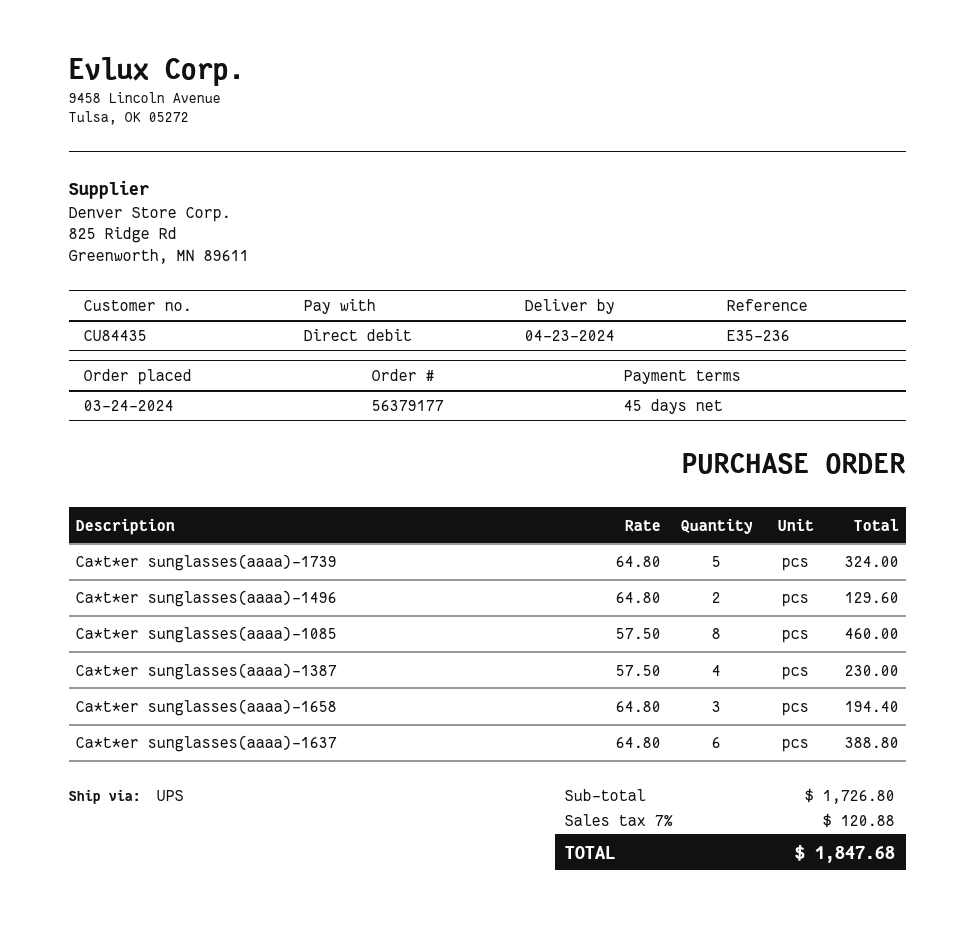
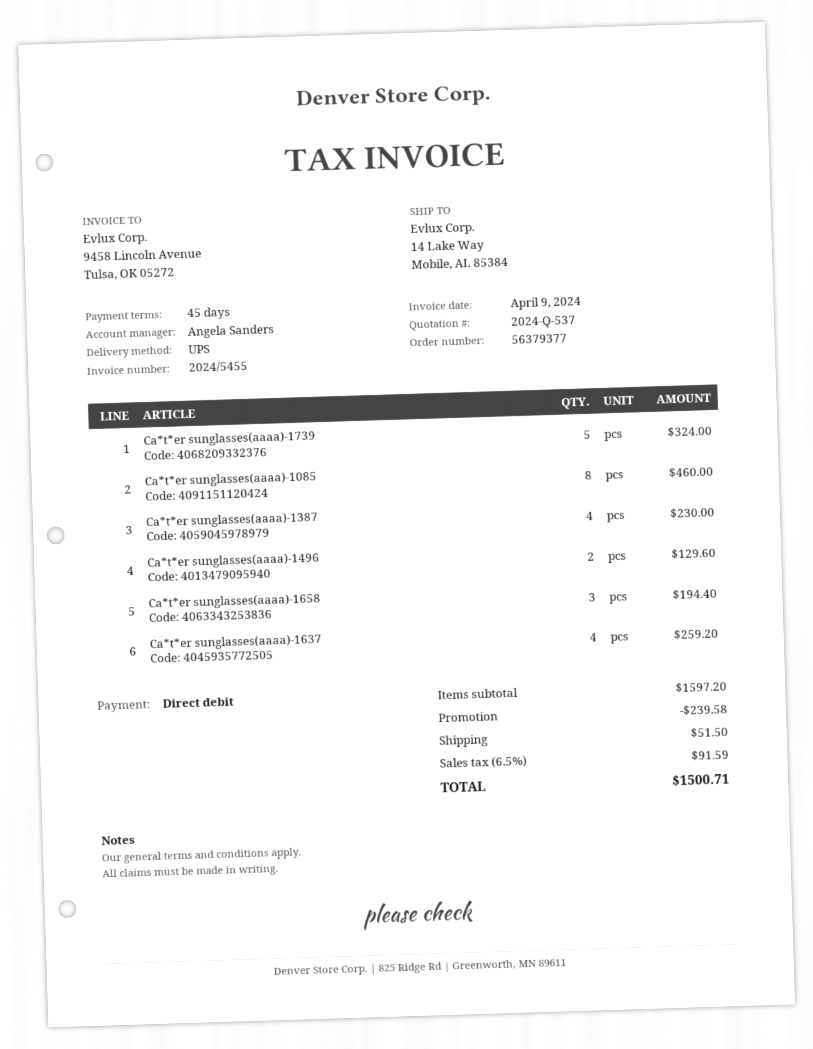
order number: 56379177 -> 56379377
Ca*t*er sunglasses(aaaa)-1637: 6 for 388.80 -> 4 for 259.20
subtotal: 1726.80 -> 1597.20
discount: none -> 239.58
shipping: none -> 51.50
tax: 7% = 120.88 -> 6.5% = 91.59
total: 1847.68 -> 1500.71

